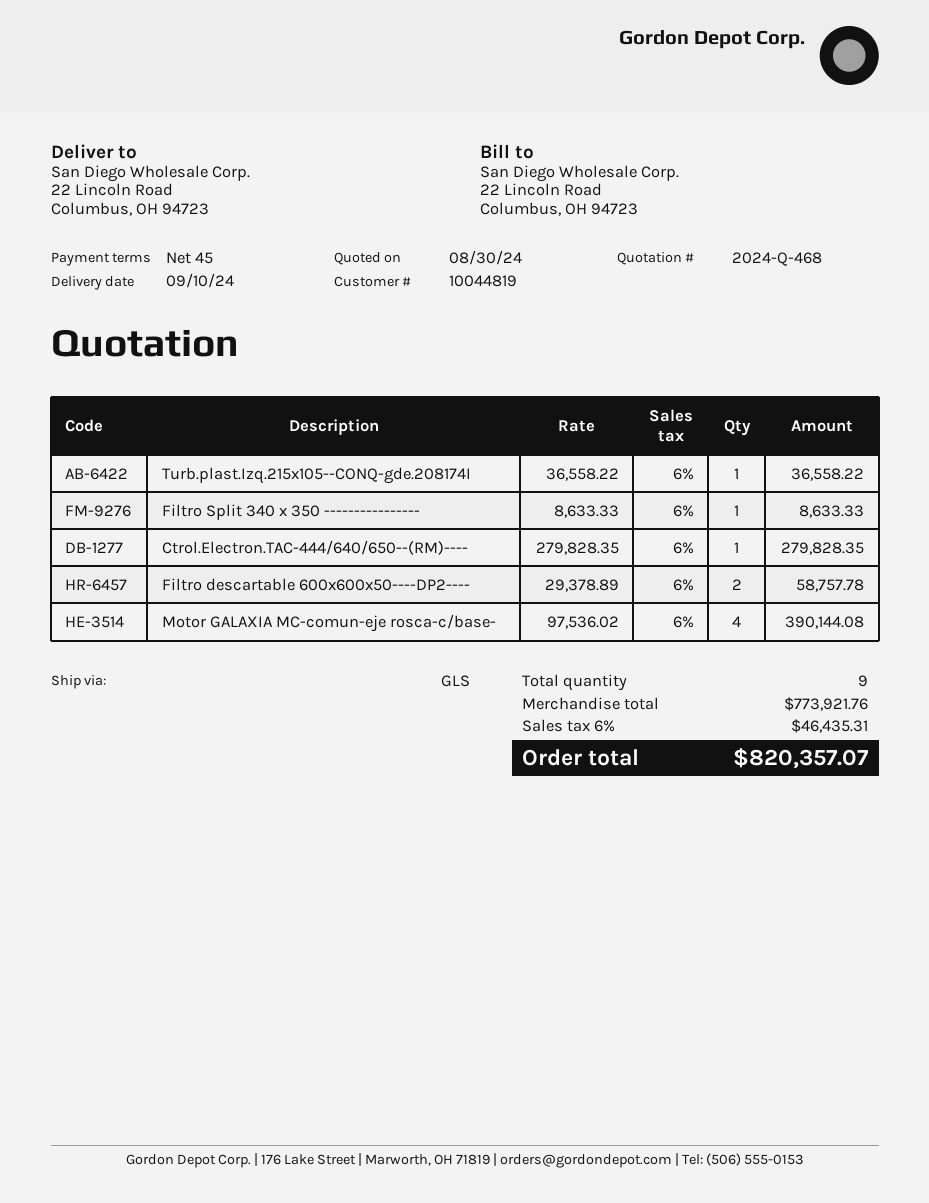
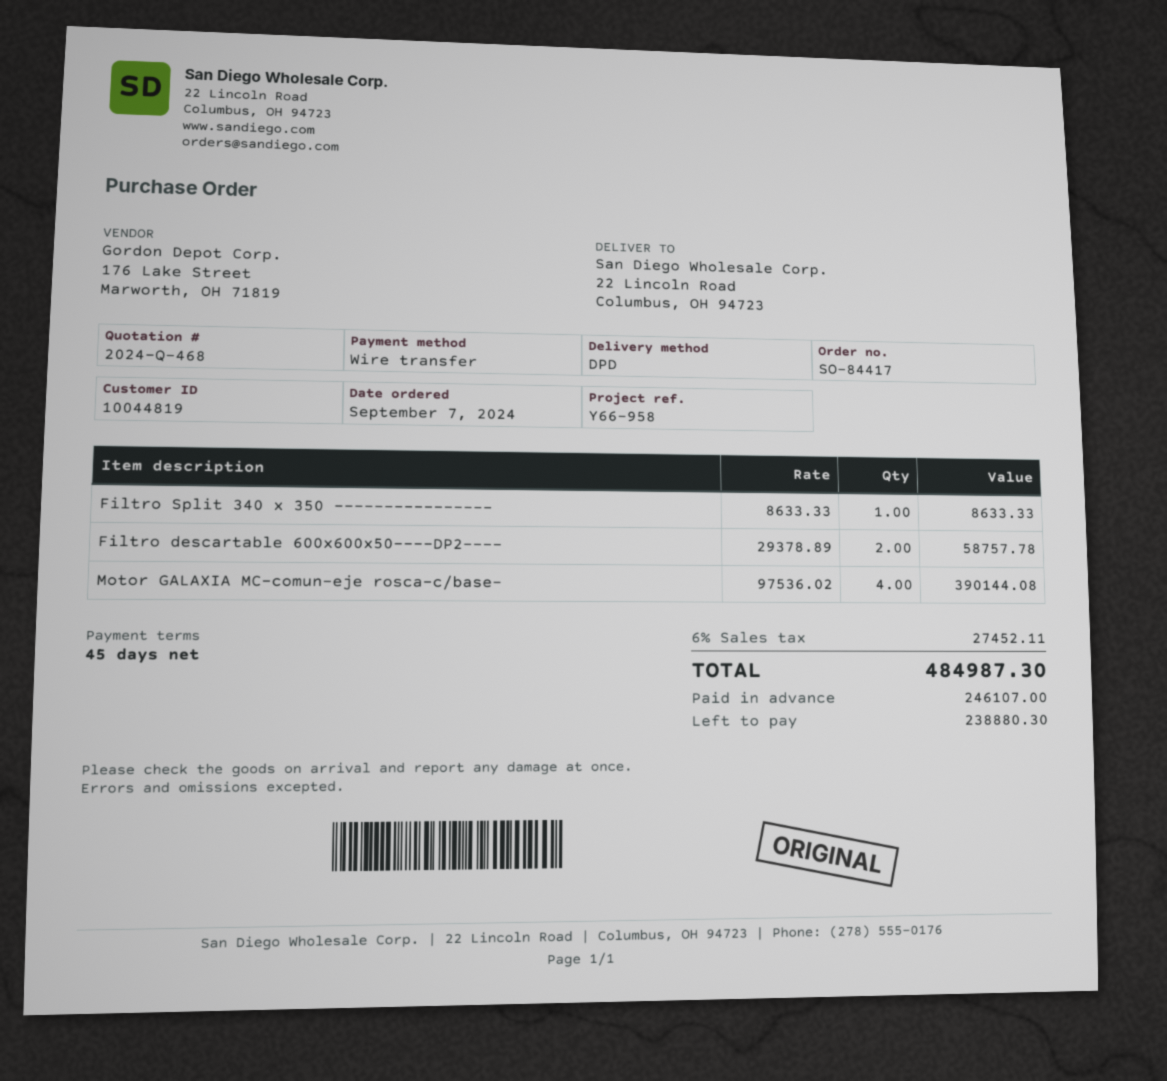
shipping method: GLS -> DPD
Turb.plast.Izq.215x105--CONQ-gde.208174I: 1 x 36558.22 = 36558.22 -> none
Ctrol.Electron.TAC-444/640/650--(RM)----: 1 x 279828.35 = 279828.35 -> none
tax: 6% = 46435.31 -> 6% = 27452.11
total: 820357.07 -> 484987.30

